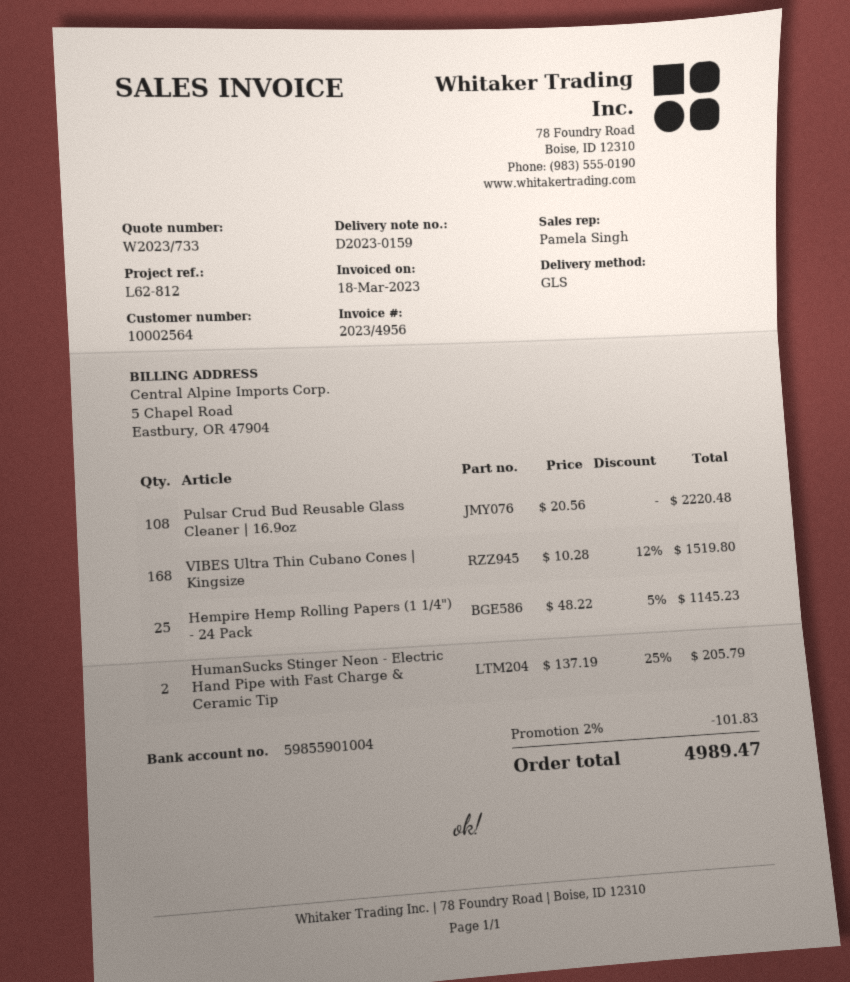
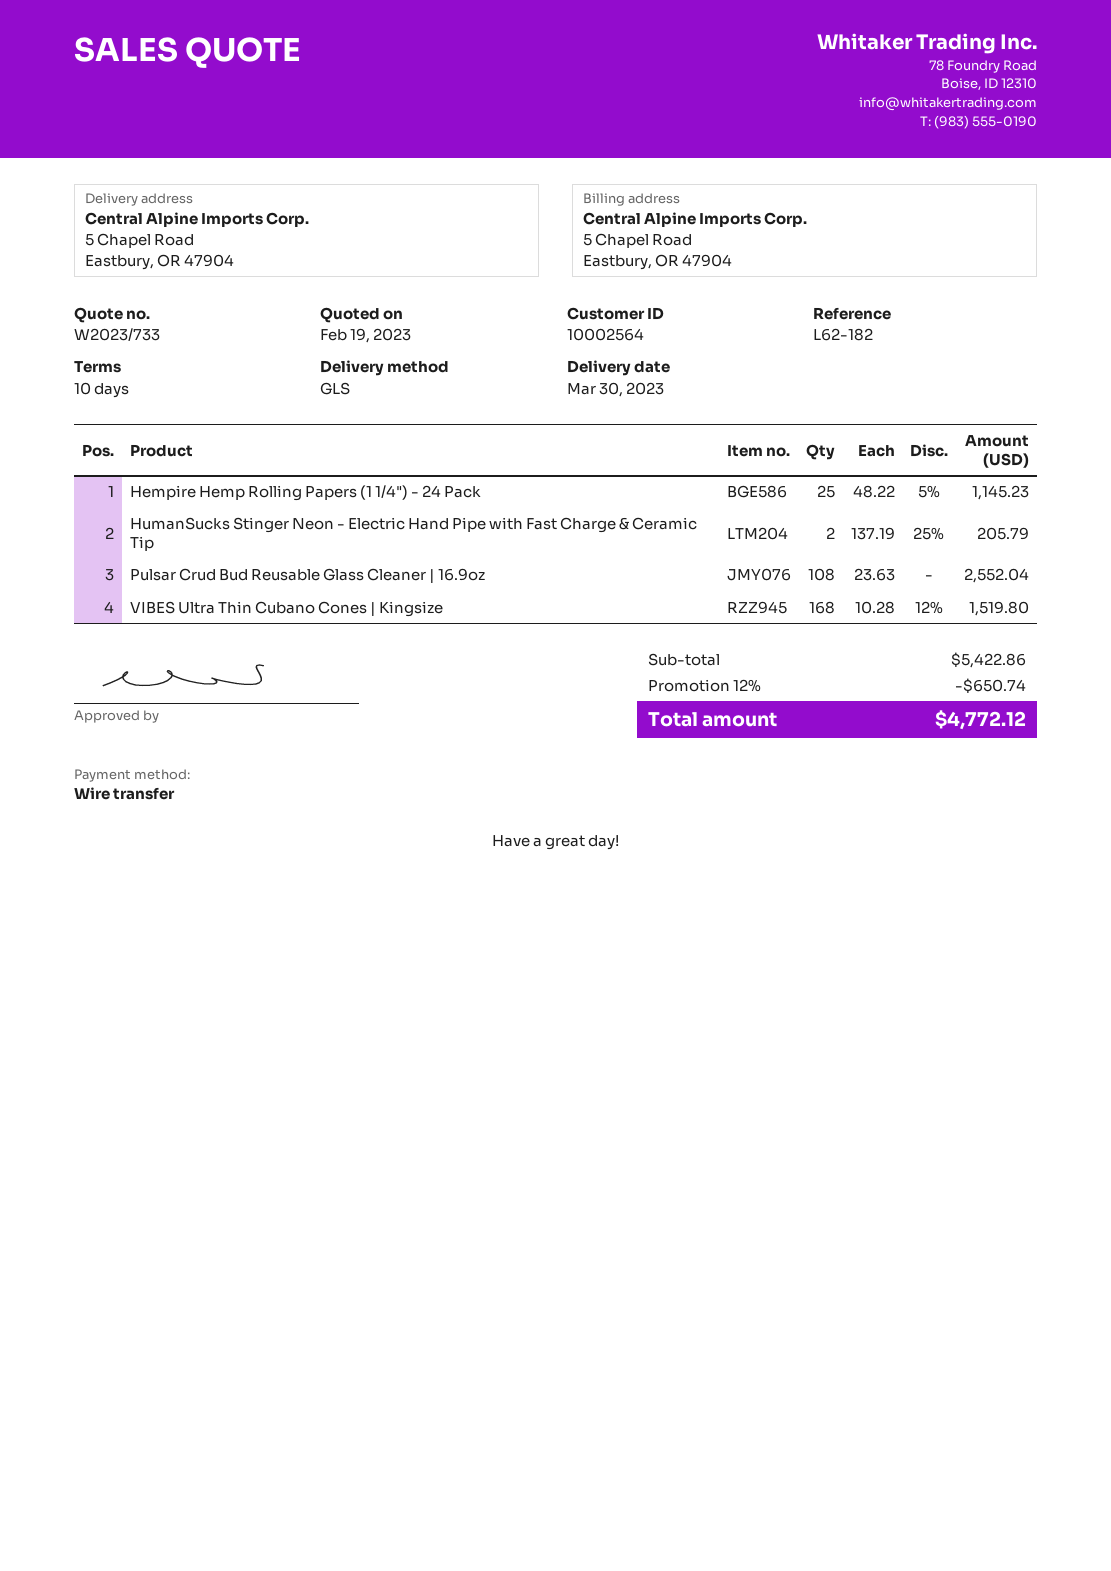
reference: L62-812 -> L62-182
Pulsar Crud Bud Reusable Glass Cleaner | 16.9oz: 108 x 20.56 = 2220.48 -> 108 x 23.63 = 2552.04
discount: 2% = 101.83 -> 12% = 650.74
total: 4989.47 -> 4772.12

